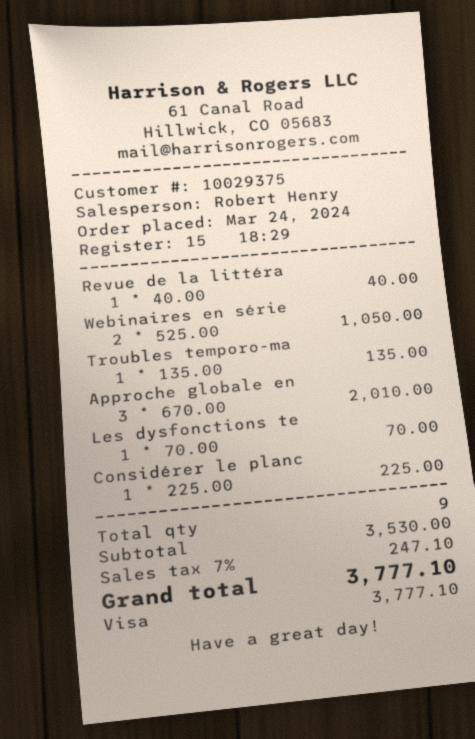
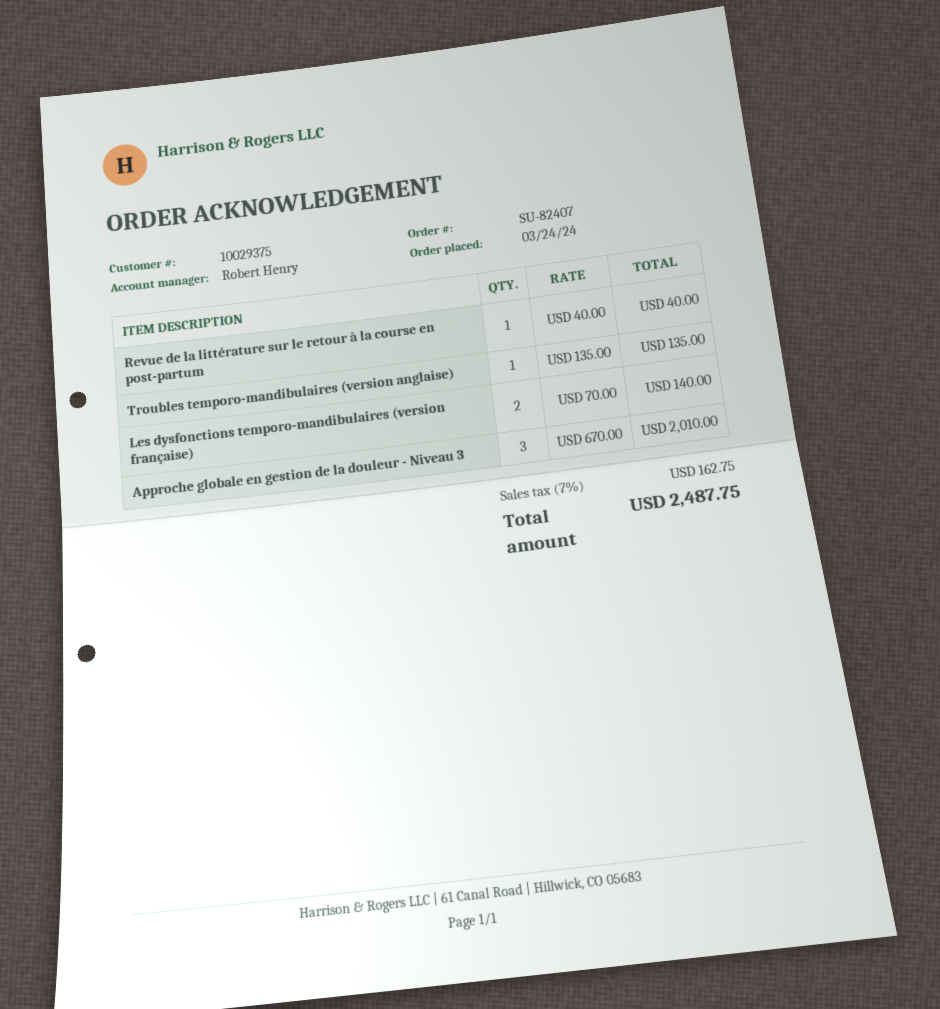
Webinaires en série: 2 x 525.00 = 1050.00 -> none
Les dysfonctions te: 1 x 70.00 = 70.00 -> 2 x 70.00 = 140.00
Considérer le planc: 1 x 225.00 = 225.00 -> none
tax: 7% = 247.10 -> 7% = 162.75
total: 3777.10 -> 2487.75

